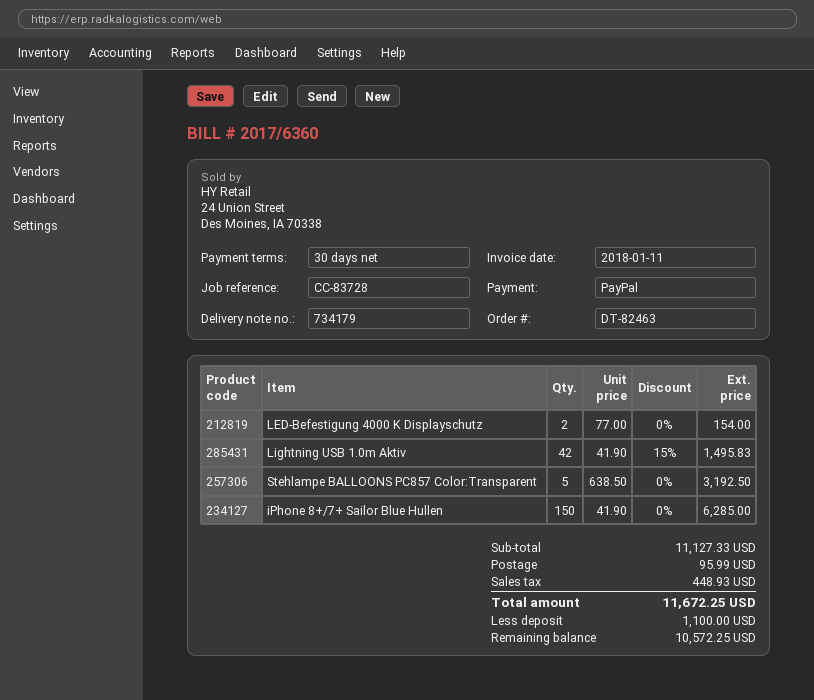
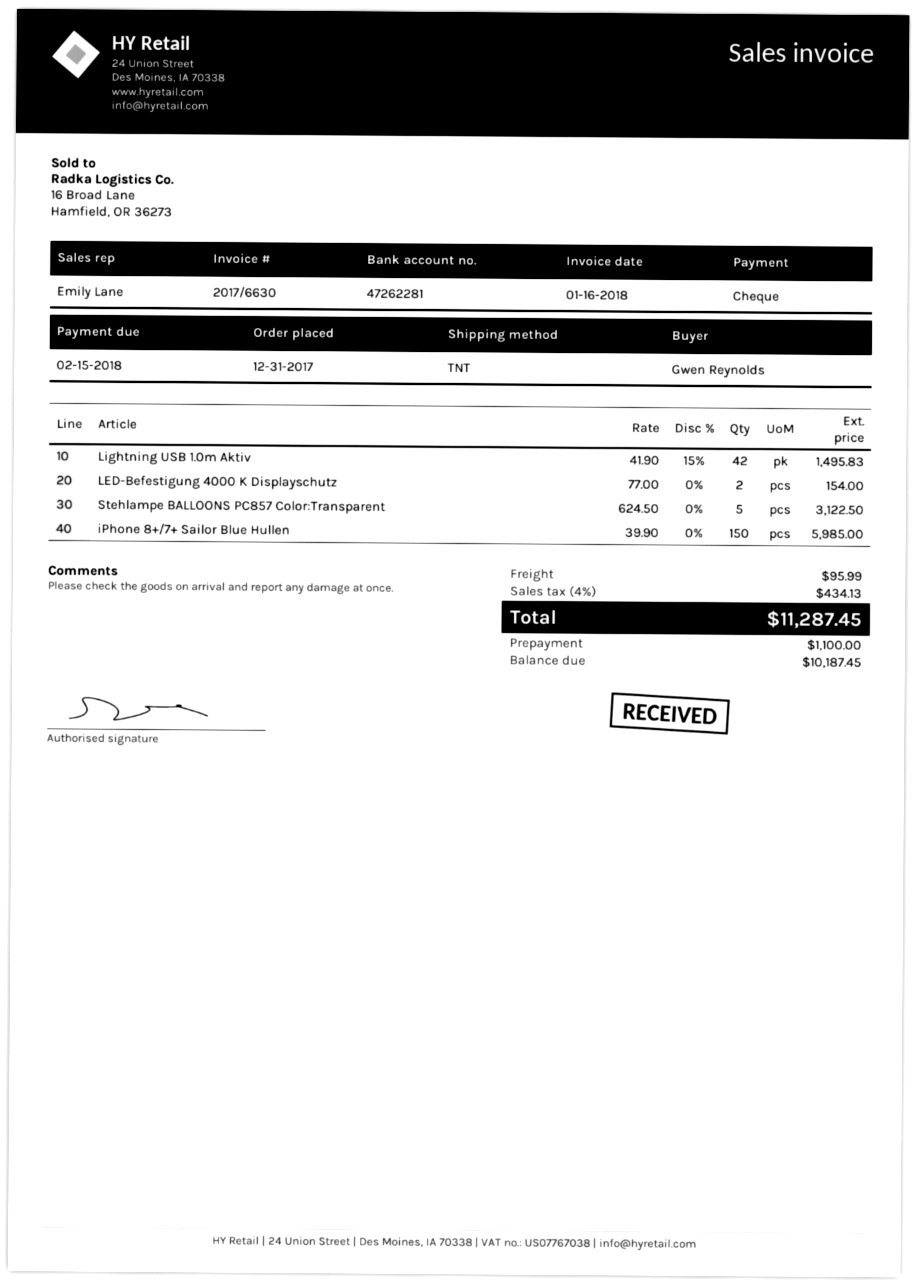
invoice number: 2017/6360 -> 2017/6630
invoice date: 2018-01-11 -> 2018-01-16
payment method: PayPal -> cheque
Stehlampe BALLOONS PC857 Color:Transparent: 5 x 638.50 = 3192.50 -> 5 x 624.50 = 3122.50
iPhone 8+/7+ Sailor Blue Hullen: 150 x 41.90 = 6285.00 -> 150 x 39.90 = 5985.00
tax: 448.93 -> 434.13
total: 11672.25 -> 11287.45
balance: 10572.25 -> 10187.45

